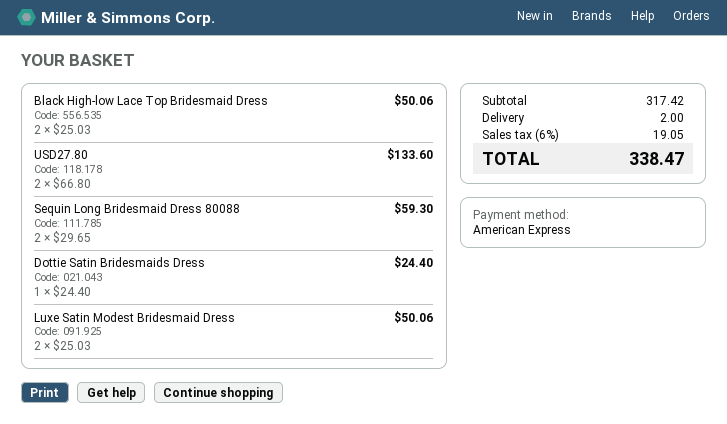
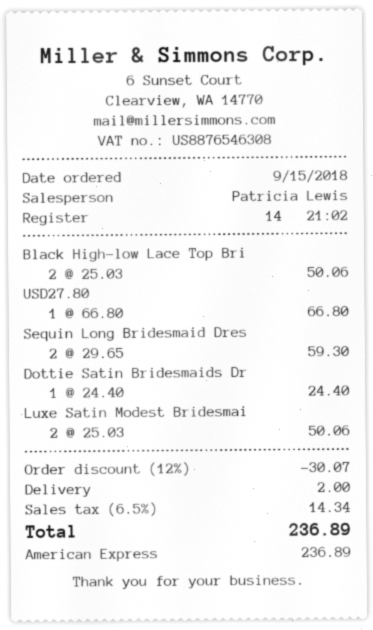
USD27.80: 2 x 66.80 = 133.60 -> 1 x 66.80 = 66.80
discount: none -> 12% = 30.07
tax: 6% = 19.05 -> 6.5% = 14.34
total: 338.47 -> 236.89

